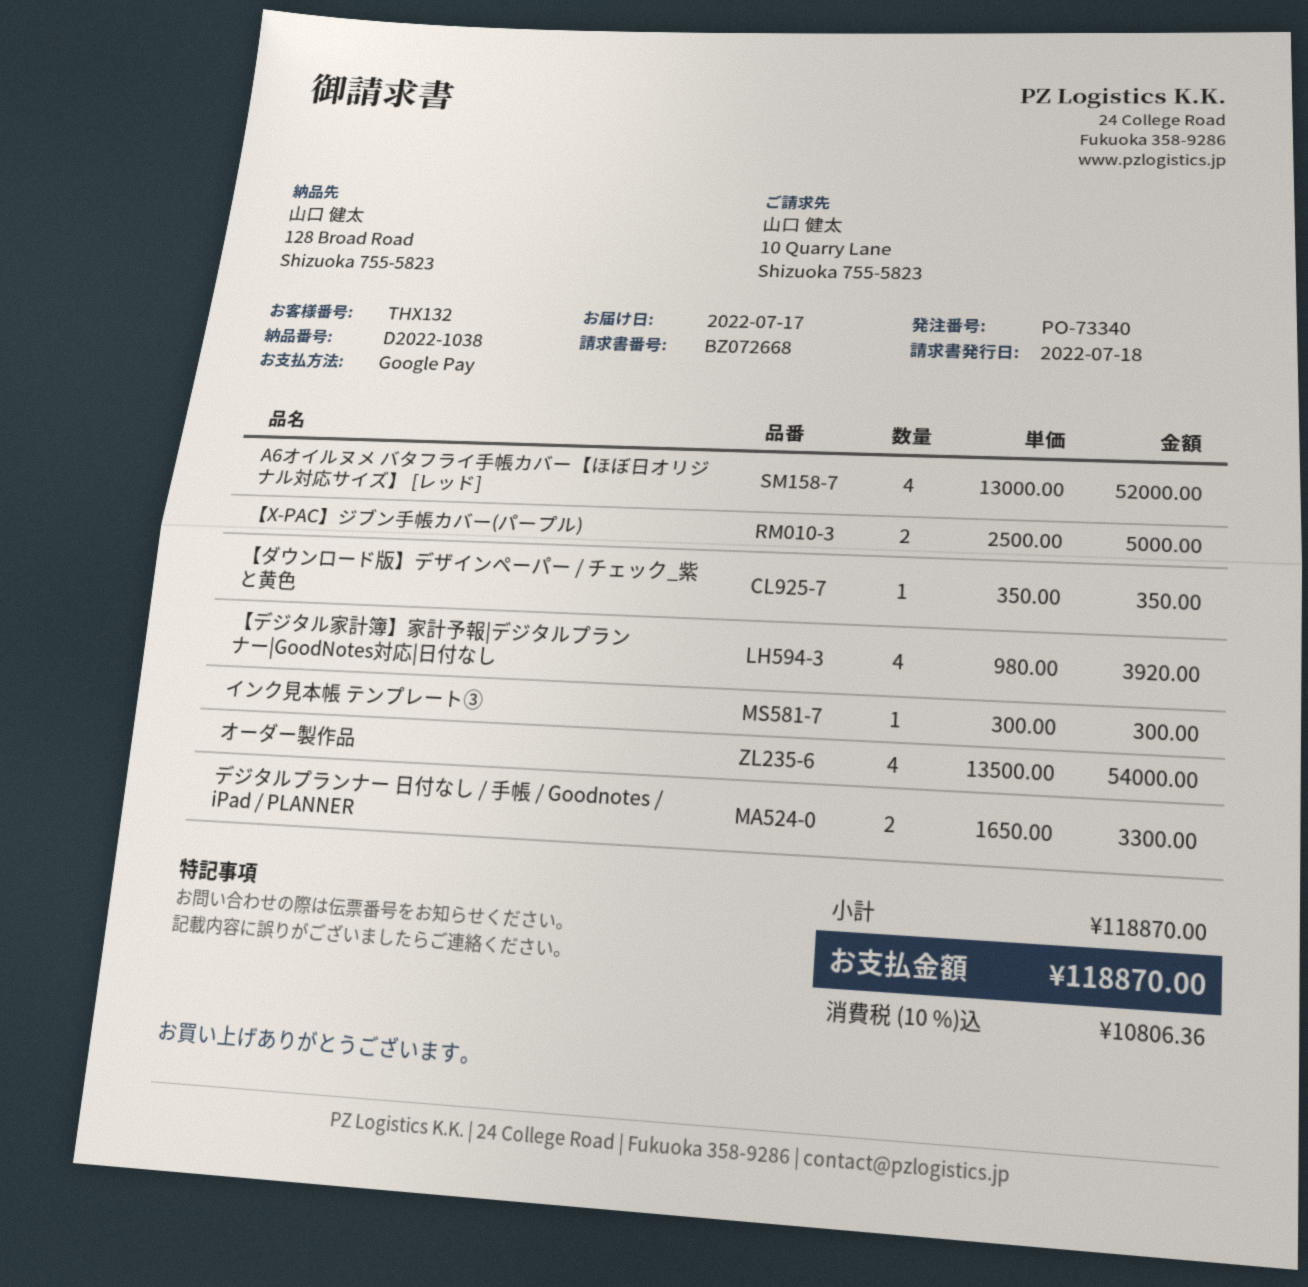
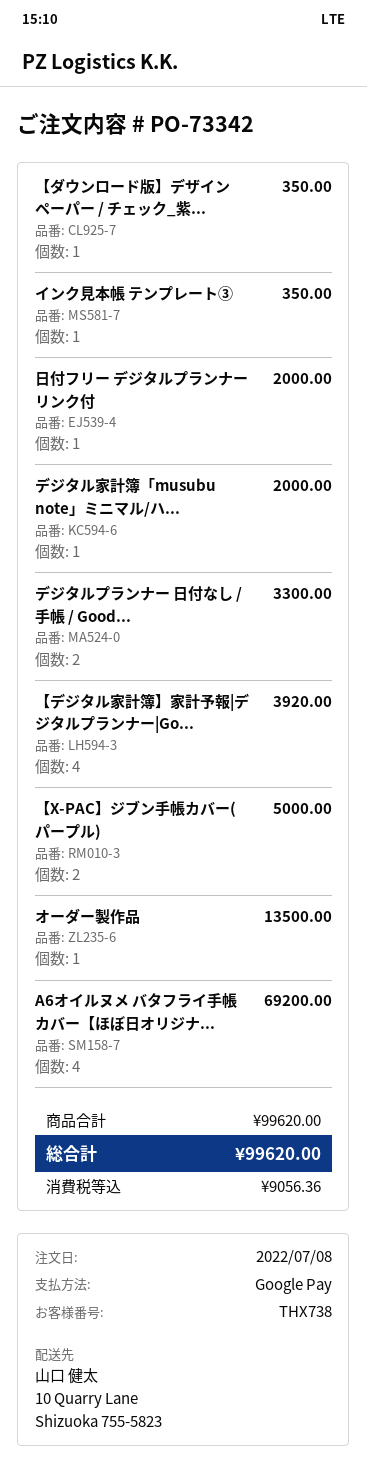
order number: PO-73340 -> PO-73342
customer number: THX132 -> THX738
ship to: 128 Broad Road, Shizuoka 755-5823 -> 10 Quarry Lane, Shizuoka 755-5823
A6オイルヌメ バタフライ手帳カバー【ほぼ日オリジナル対応サイズ】 [レッド]: 4 for 52000.00 -> 4 for 69200.00
インク見本帳 テンプレート③: 1 for 300.00 -> 1 for 350.00
オーダー製作品: 4 for 54000.00 -> 1 for 13500.00
日付フリー デジタルプランナー リンク付: none -> 1 for 2000.00
デジタル家計簿「musubu note」ミニマル/ハ...: none -> 1 for 2000.00
subtotal: 118870.00 -> 99620.00
tax: 10806.36 -> 9056.36
total: 118870.00 -> 99620.00

